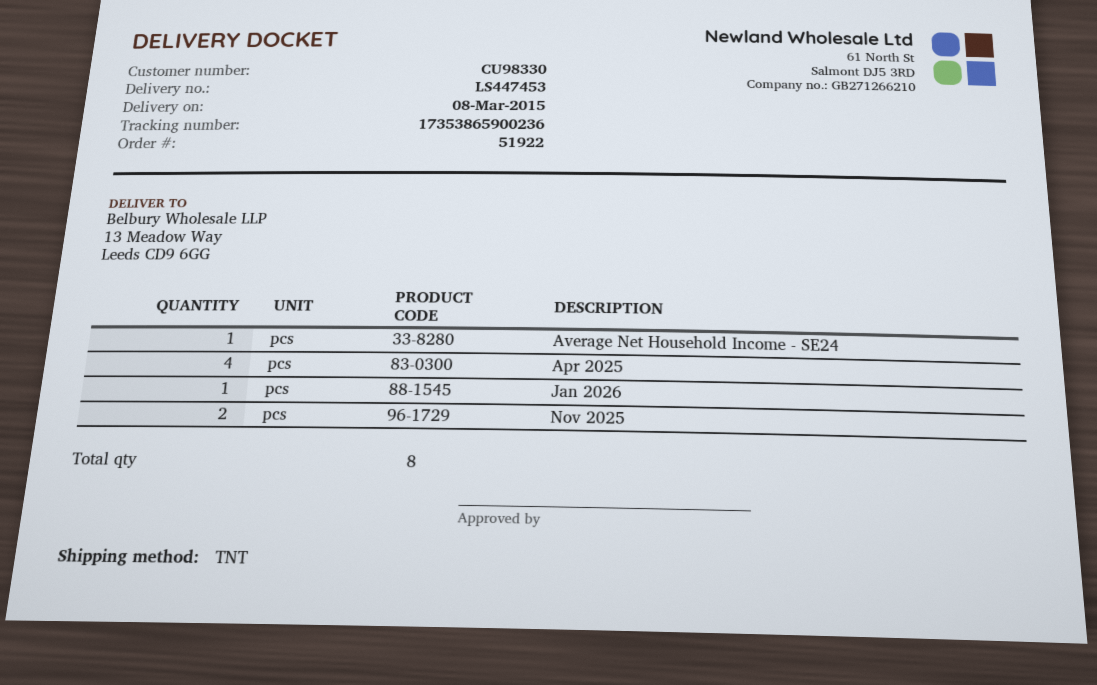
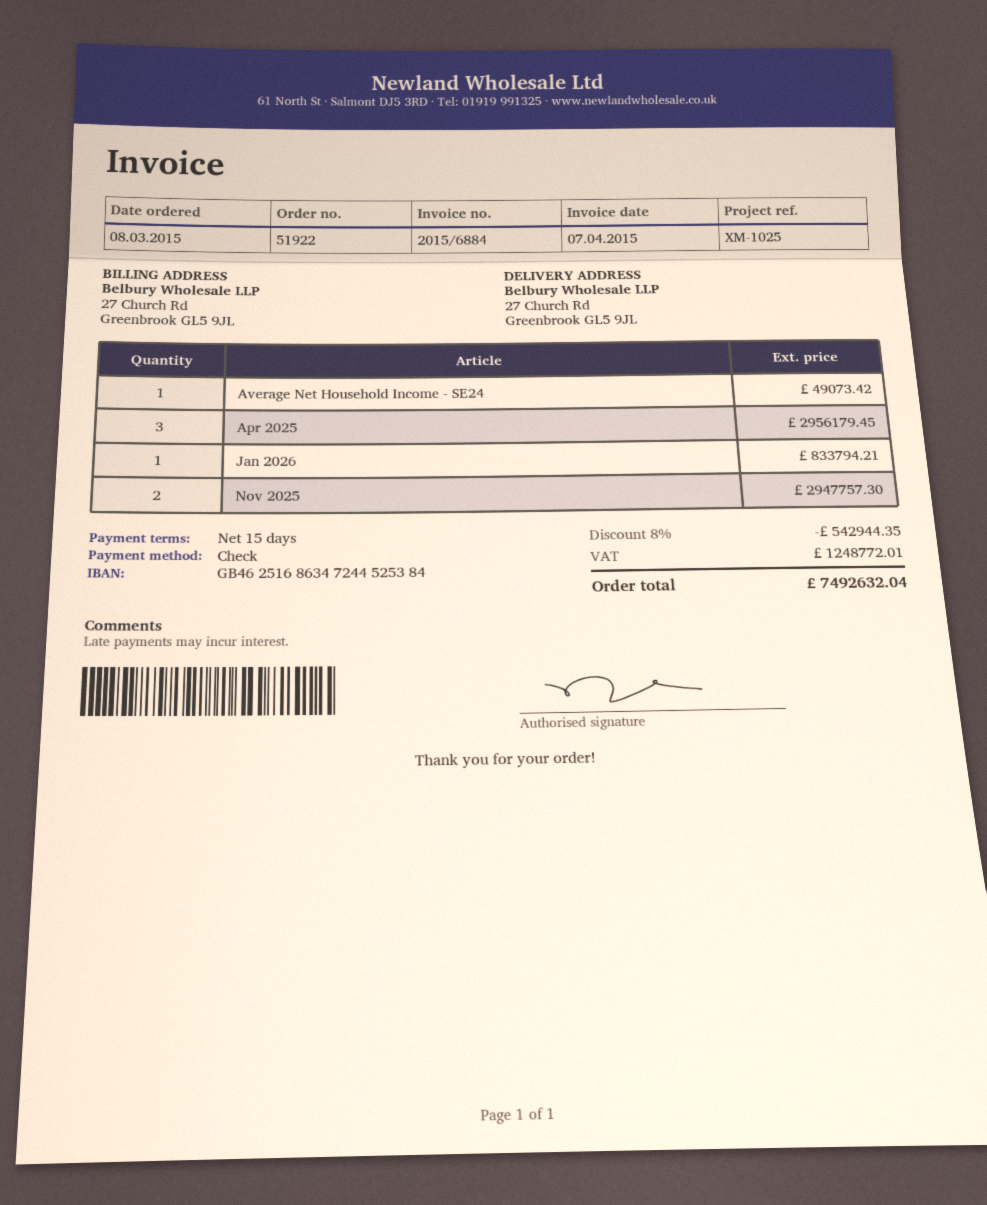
ship to: 13 Meadow Way, Leeds CD9 6GG -> 27 Church Rd, Greenbrook GL5 9JL
Apr 2025: 4 -> 3

